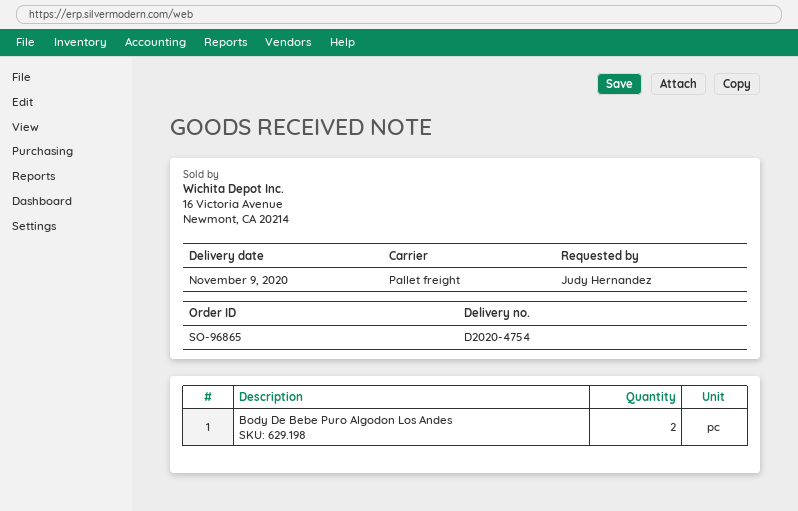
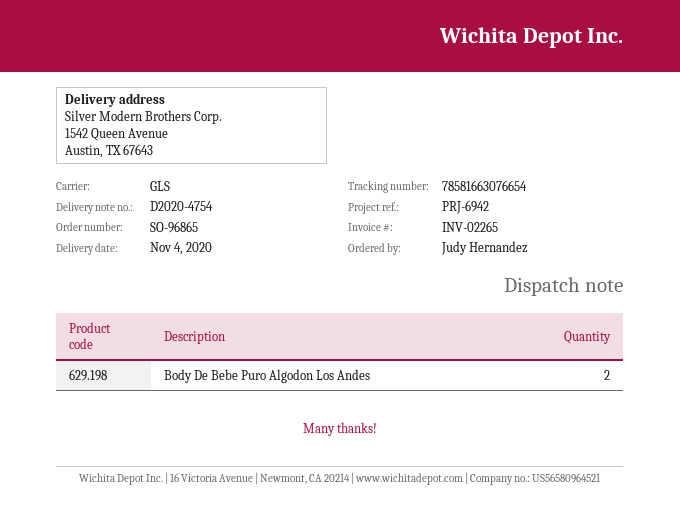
delivery date: 2020-11-09 -> 2020-11-04
shipping method: pallet freight -> GLS

